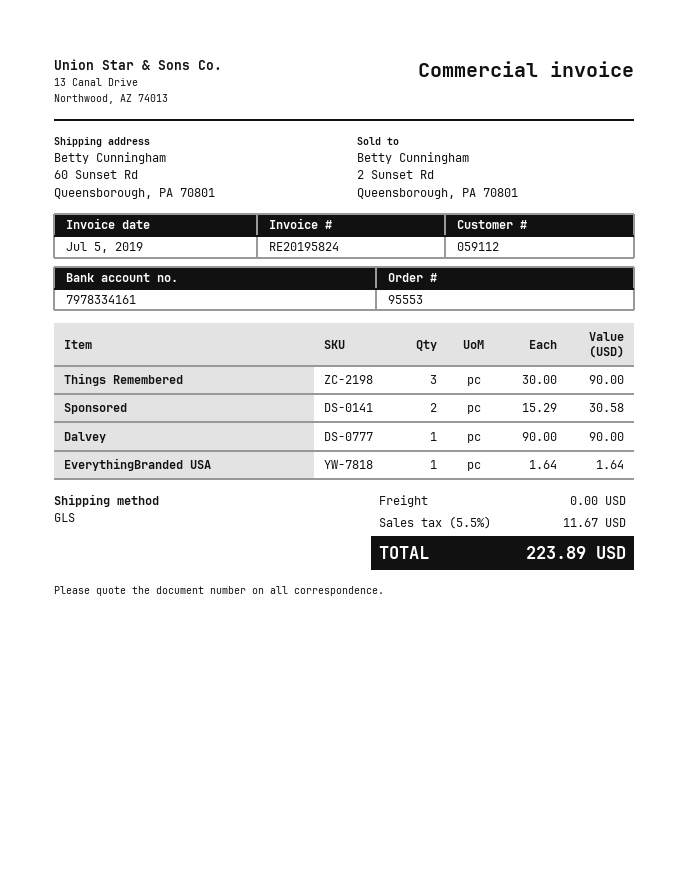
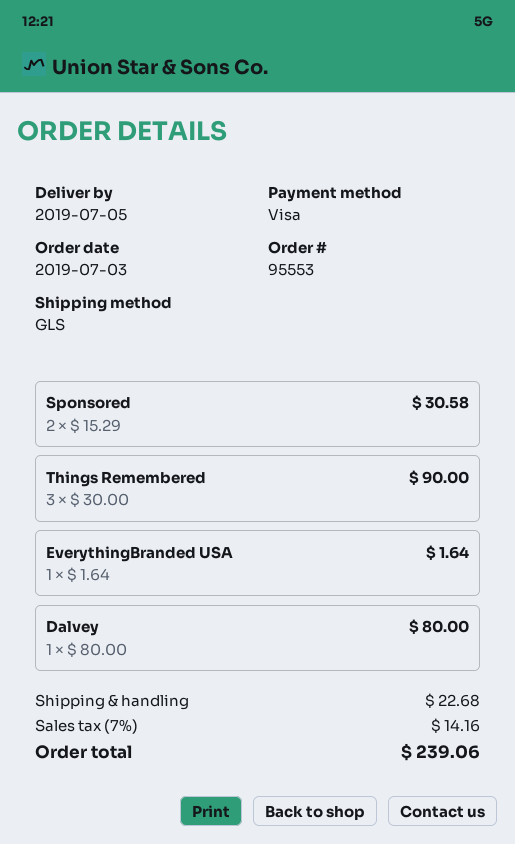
Dalvey: 1 x 90.00 = 90.00 -> 1 x 80.00 = 80.00
shipping: 0.00 -> 22.68
tax: 5.5% = 11.67 -> 7% = 14.16
total: 223.89 -> 239.06

